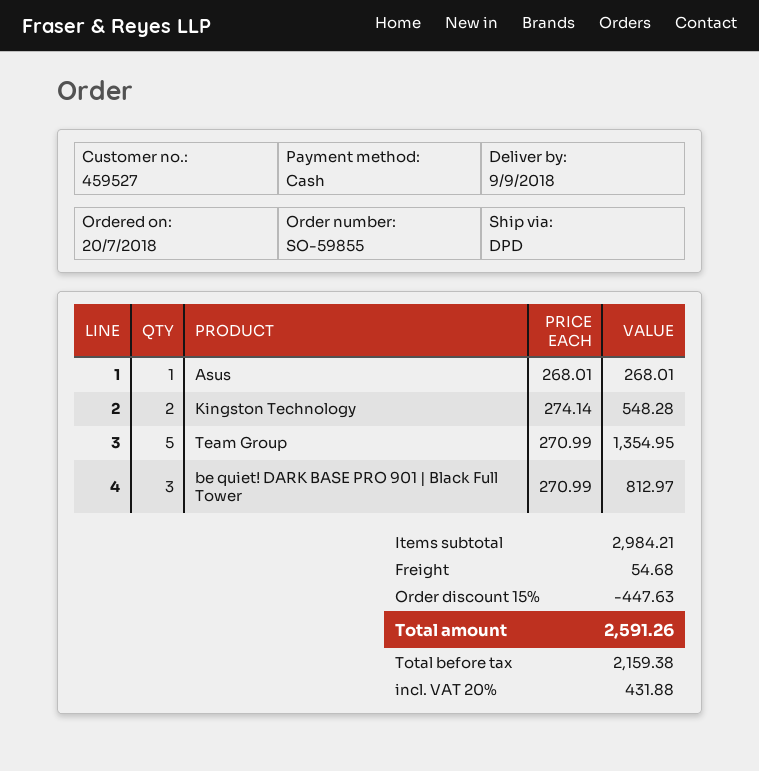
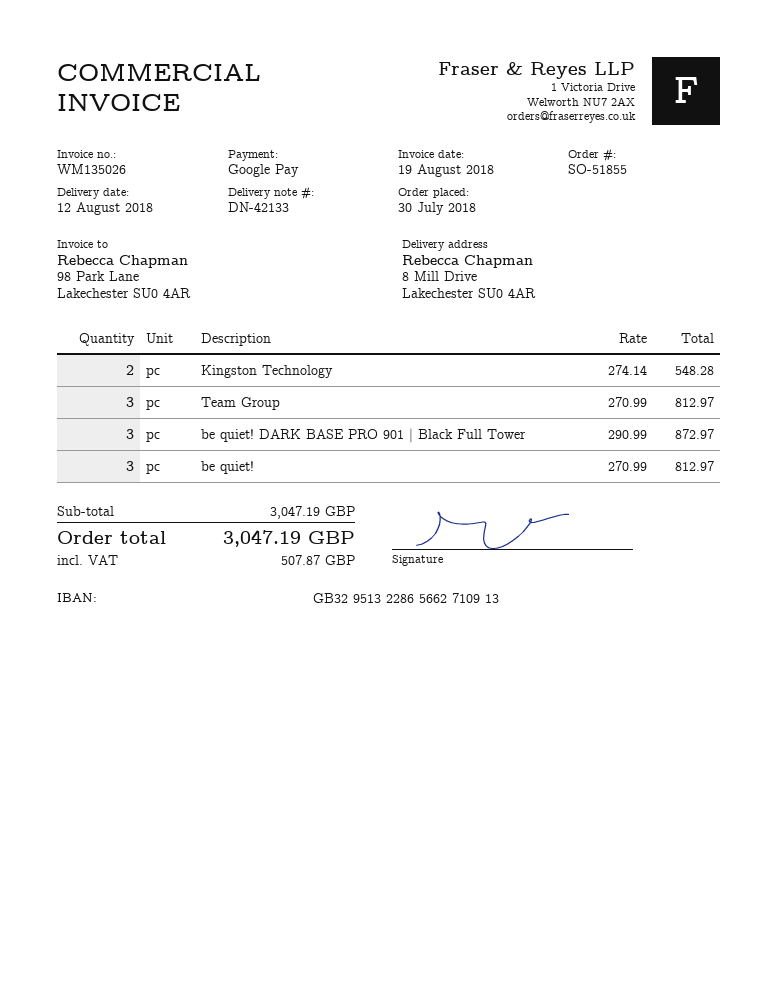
order number: SO-59855 -> SO-51855
order date: 2018-07-20 -> 2018-07-30
delivery date: 2018-09-09 -> 2018-08-12
payment method: cash -> Google Pay
Asus: 1 x 268.01 = 268.01 -> none
Team Group: 5 x 270.99 = 1354.95 -> 3 x 270.99 = 812.97
be quiet! DARK BASE PRO 901 | Black Full Tower: 3 x 270.99 = 812.97 -> 3 x 290.99 = 872.97
be quiet!: none -> 3 x 270.99 = 812.97
subtotal: 2984.21 -> 3047.19
discount: 15% = 447.63 -> none
shipping: 54.68 -> none
tax: 431.88 -> 507.87
total: 2591.26 -> 3047.19

